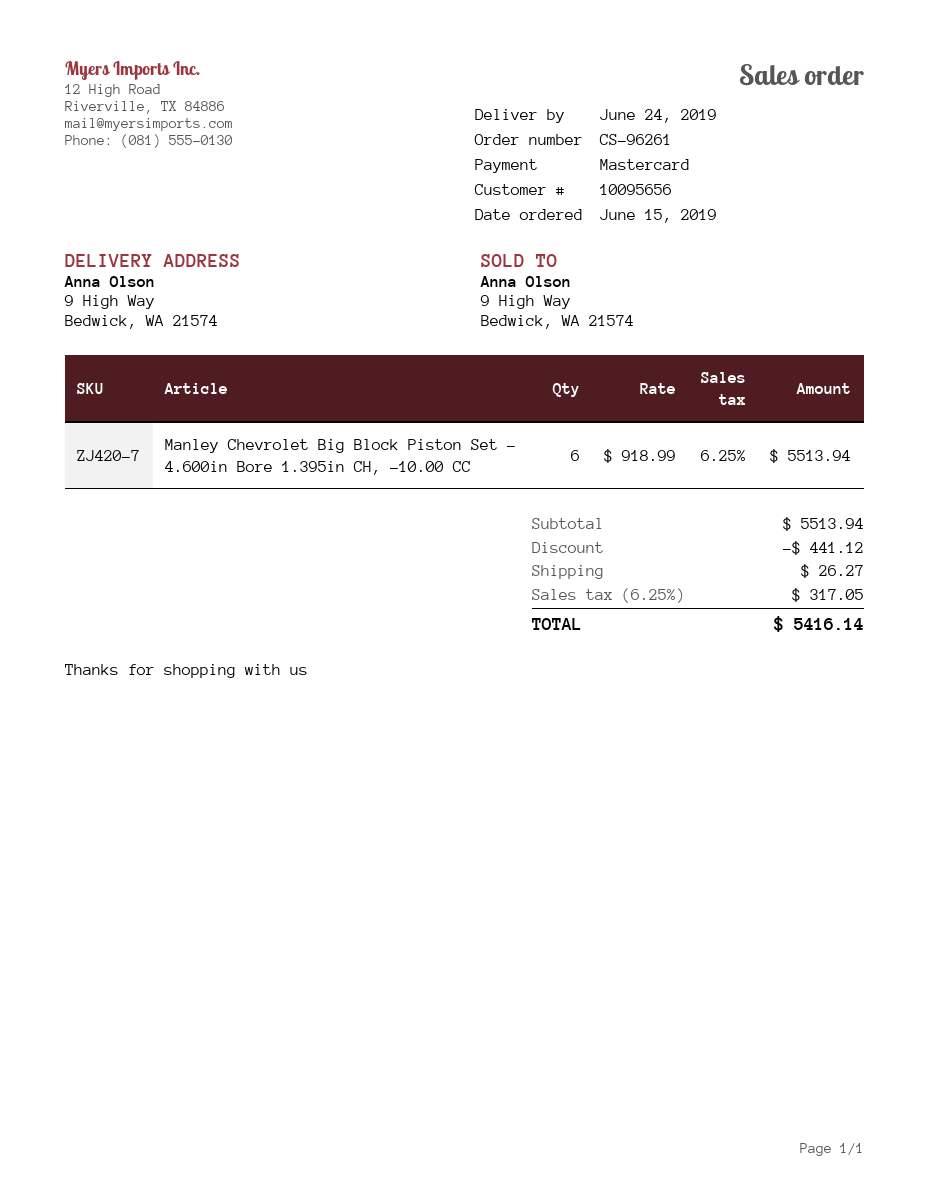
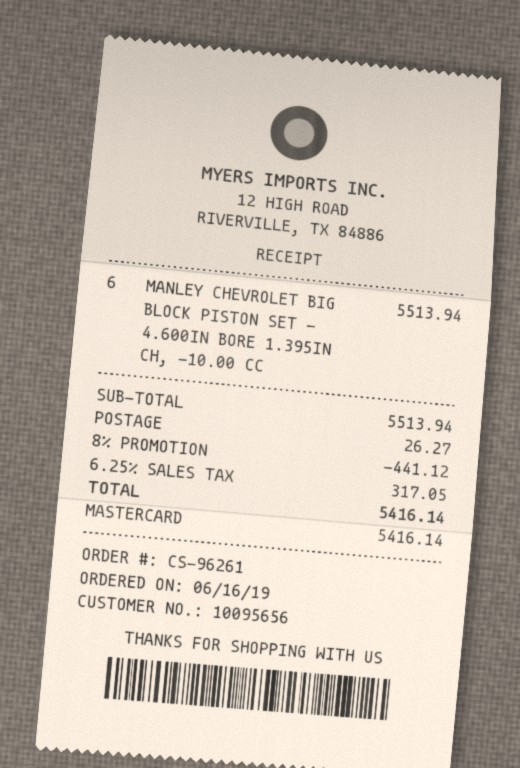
order date: 2019-06-15 -> 2019-06-16

